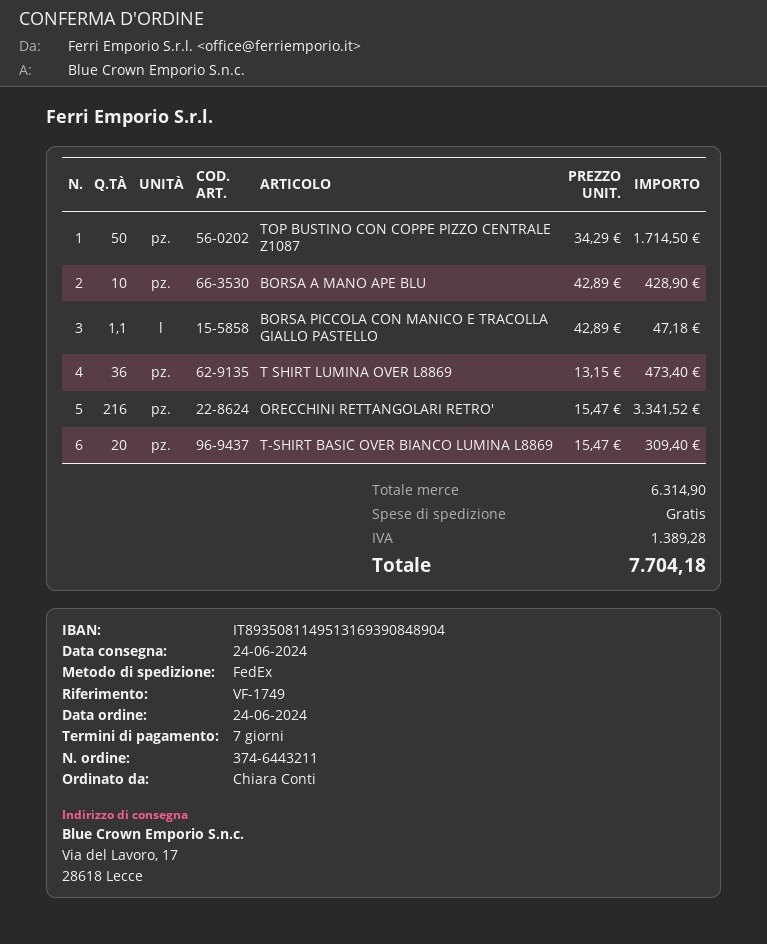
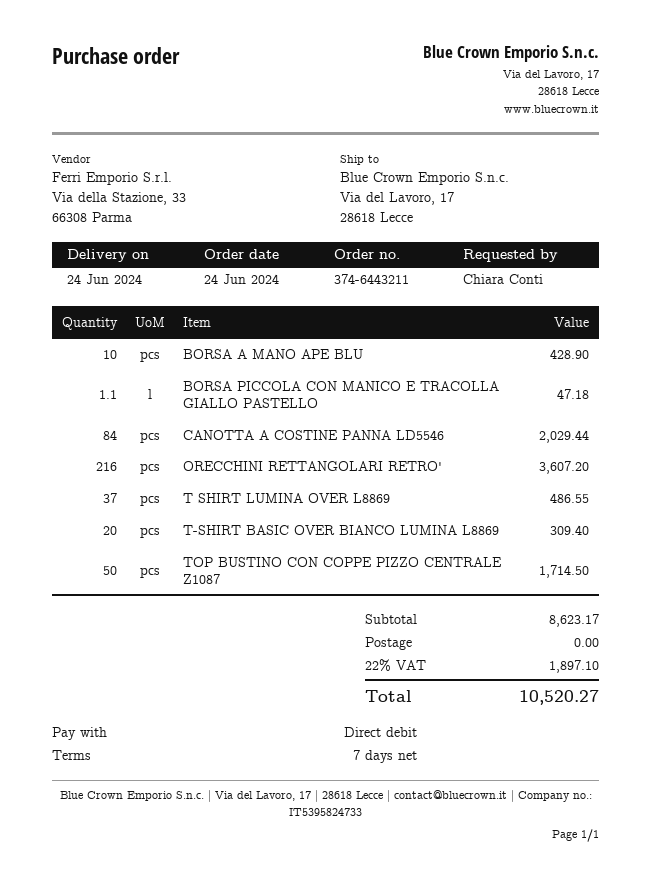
T SHIRT LUMINA OVER L8869: 36 for 473.40 -> 37 for 486.55
ORECCHINI RETTANGOLARI RETRO': 216 for 3341.52 -> 216 for 3607.20
CANOTTA A COSTINE PANNA LD5546: none -> 84 for 2029.44
subtotal: 6314.90 -> 8623.17
tax: 1389.28 -> 1897.10
total: 7704.18 -> 10520.27

